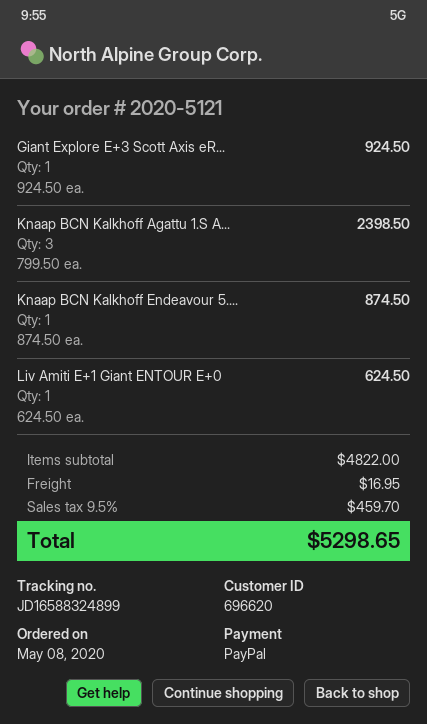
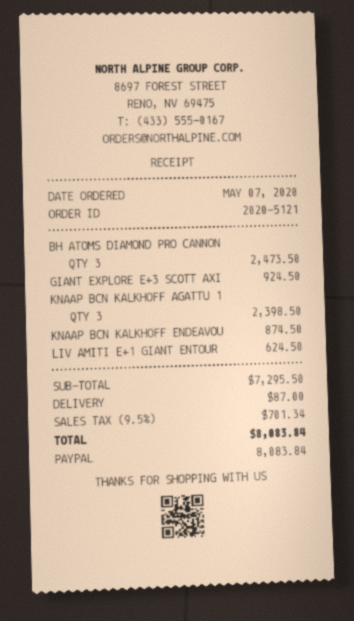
order date: 2020-05-08 -> 2020-05-07
BH ATOMS DIAMOND PRO CANNON: none -> 3 for 2473.50
subtotal: 4822.00 -> 7295.50
shipping: 16.95 -> 87.00
tax: 9.5% = 459.70 -> 9.5% = 701.34
total: 5298.65 -> 8083.84

